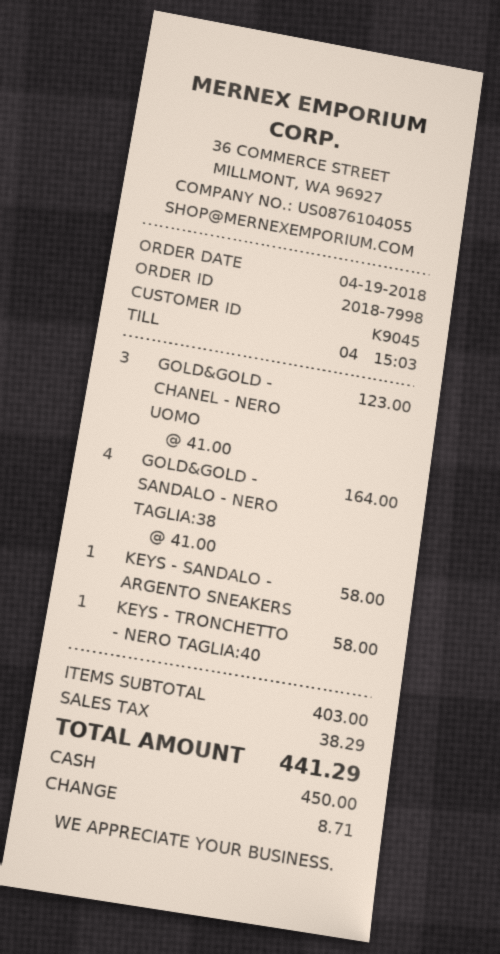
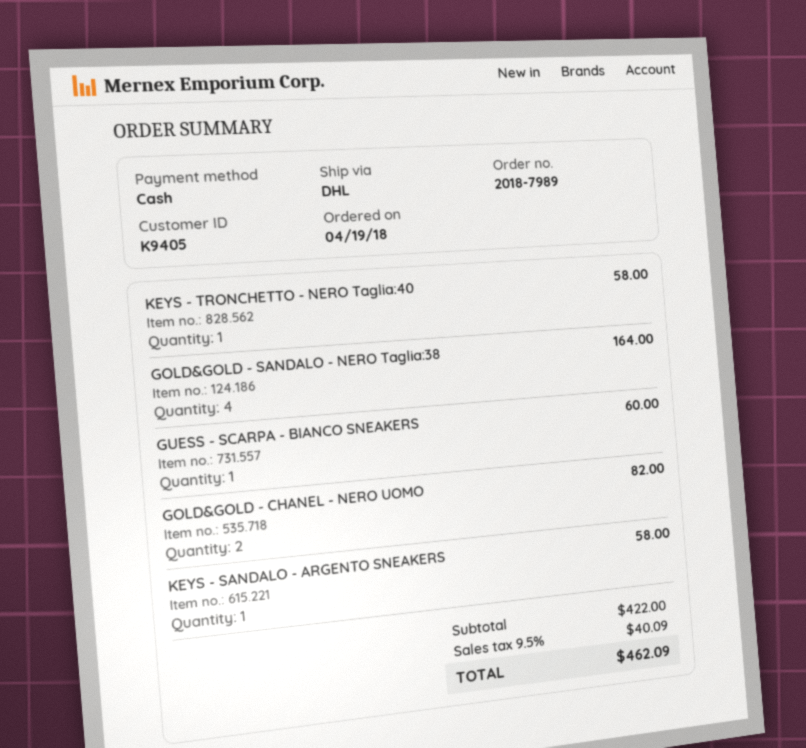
order number: 2018-7998 -> 2018-7989
customer number: K9045 -> K9405
GOLD&GOLD - CHANEL - NERO UOMO: 3 for 123.00 -> 2 for 82.00
GUESS - SCARPA - BIANCO SNEAKERS: none -> 1 for 60.00
subtotal: 403.00 -> 422.00
tax: 38.29 -> 40.09
total: 441.29 -> 462.09

